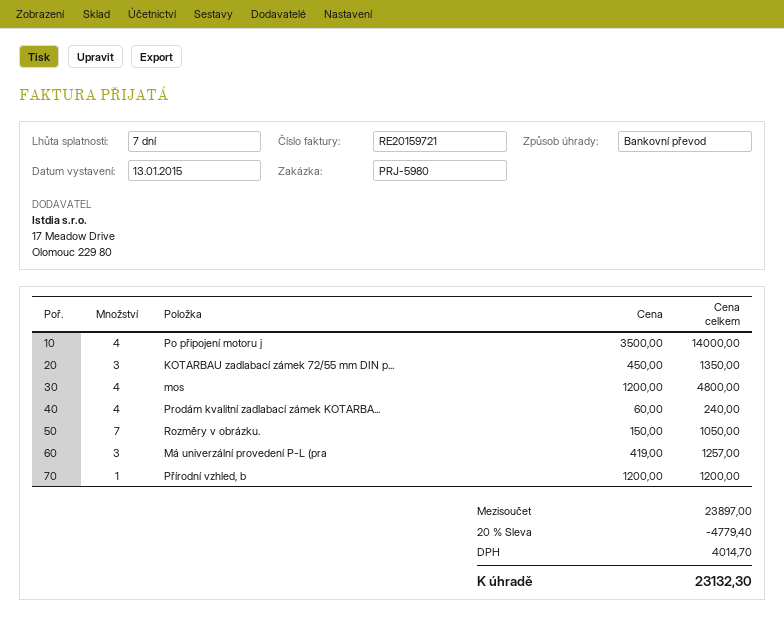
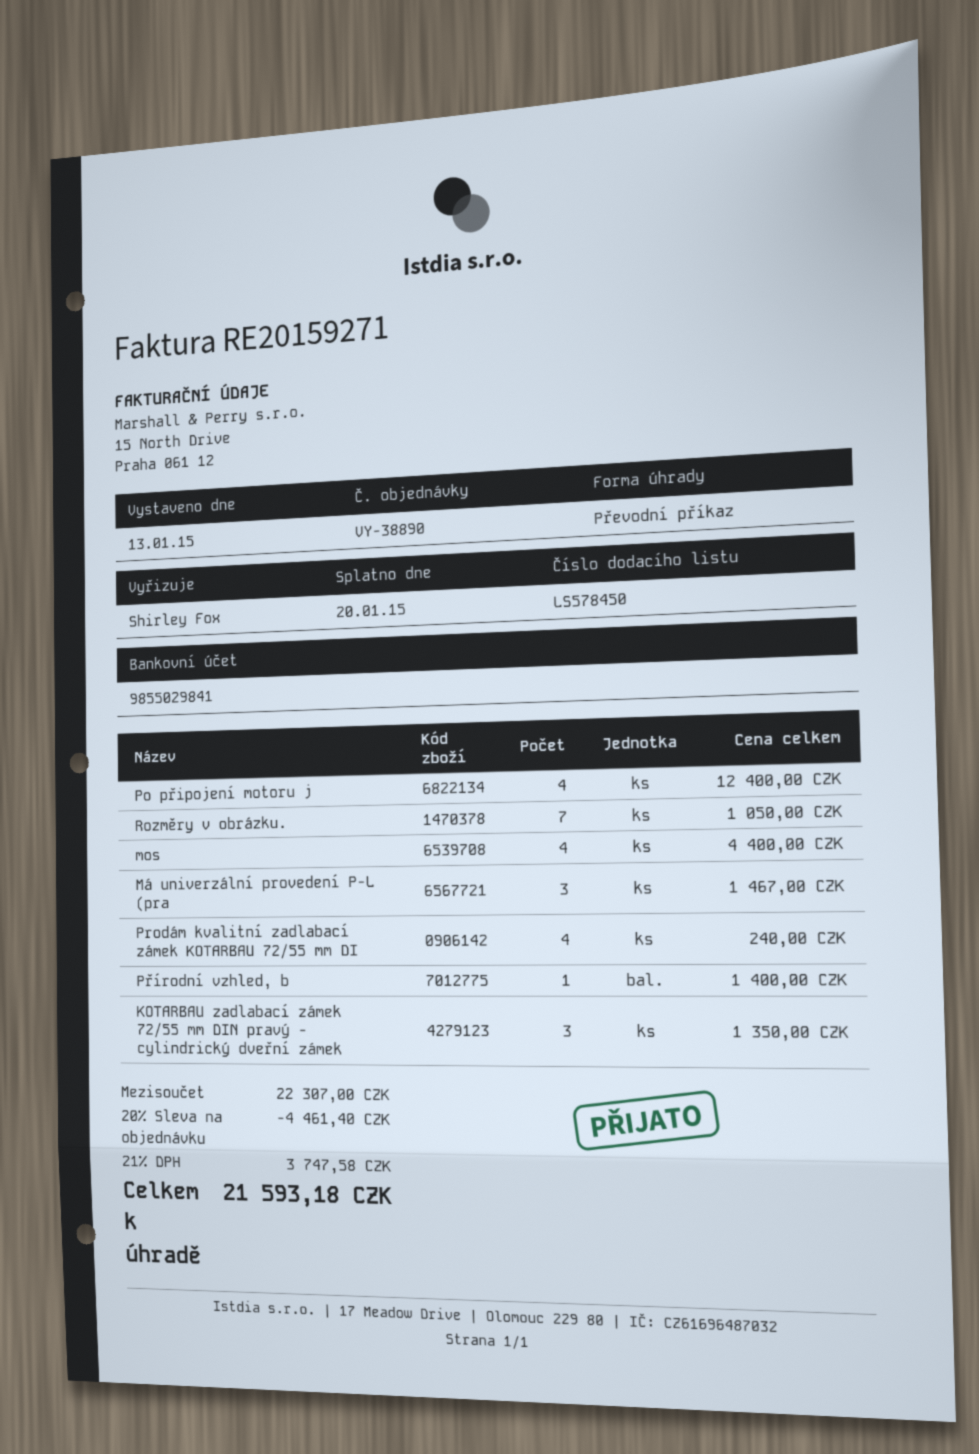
invoice number: RE20159721 -> RE20159271
Po připojení motoru j: 4 for 14000.00 -> 4 for 12400.00
mos: 4 for 4800.00 -> 4 for 4400.00
Má univerzální provedení P-L (pra: 3 for 1257.00 -> 3 for 1467.00
Přírodní vzhled, b: 1 for 1200.00 -> 1 for 1400.00
subtotal: 23897.00 -> 22307.00
discount: 20% = 4779.40 -> 20% = 4461.40
tax: 4014.70 -> 3747.58
total: 23132.30 -> 21593.18

